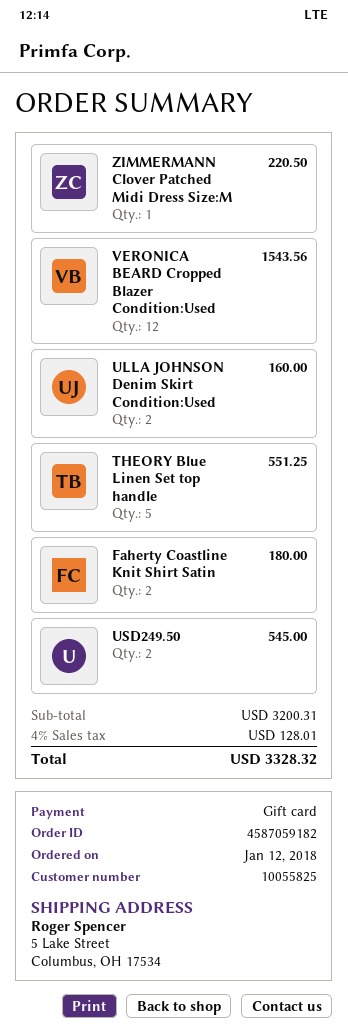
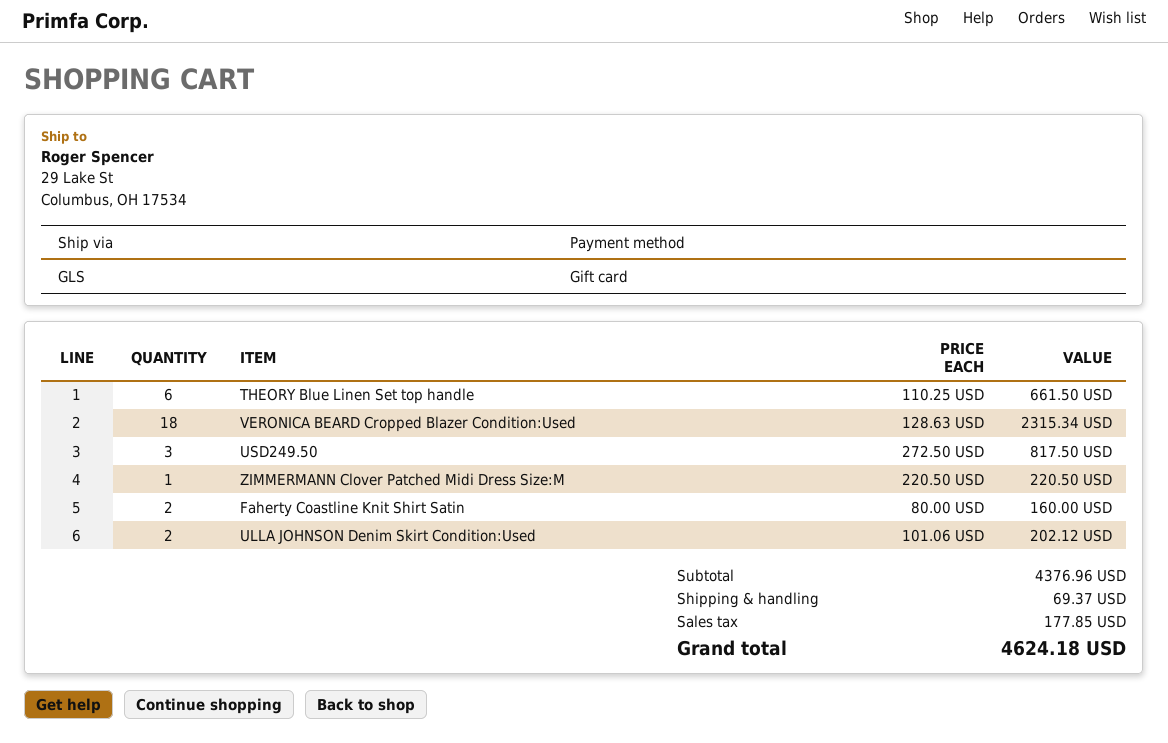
ship to: 5 Lake Street, Columbus, OH 17534 -> 29 Lake St, Columbus, OH 17534
VERONICA BEARD Cropped Blazer Condition:Used: 12 for 1543.56 -> 18 for 2315.34
ULLA JOHNSON Denim Skirt Condition:Used: 2 for 160.00 -> 2 for 202.12
THEORY Blue Linen Set top handle: 5 for 551.25 -> 6 for 661.50
Faherty Coastline Knit Shirt Satin: 2 for 180.00 -> 2 for 160.00
USD249.50: 2 for 545.00 -> 3 for 817.50
subtotal: 3200.31 -> 4376.96
shipping: none -> 69.37
tax: 128.01 -> 177.85
total: 3328.32 -> 4624.18

